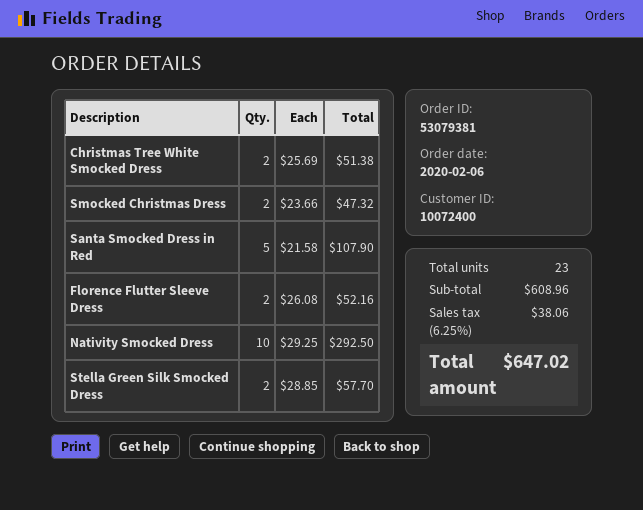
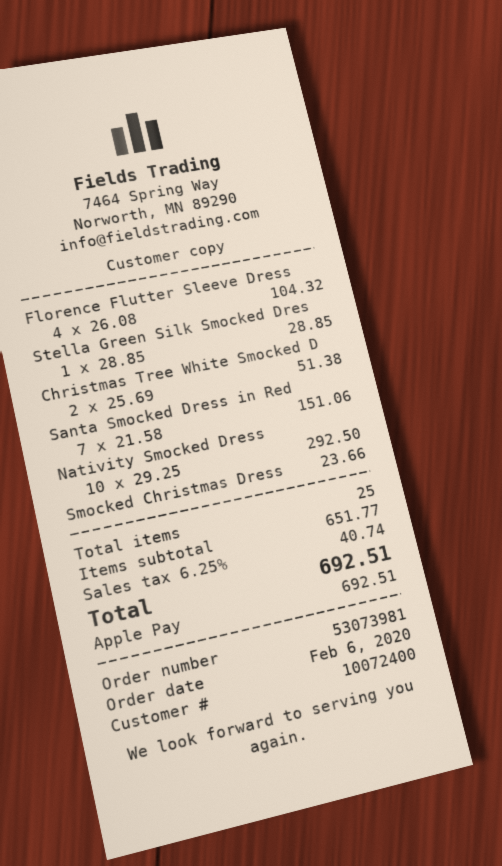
order number: 53079381 -> 53073981
Smocked Christmas Dress: 2 x 23.66 = 47.32 -> 1 x 23.66 = 23.66
Santa Smocked Dress in Red: 5 x 21.58 = 107.90 -> 7 x 21.58 = 151.06
Florence Flutter Sleeve Dress: 2 x 26.08 = 52.16 -> 4 x 26.08 = 104.32
Stella Green Silk Smocked Dress: 2 x 28.85 = 57.70 -> 1 x 28.85 = 28.85
total quantity: 23 -> 25
subtotal: 608.96 -> 651.77
tax: 6.25% = 38.06 -> 6.25% = 40.74
total: 647.02 -> 692.51

